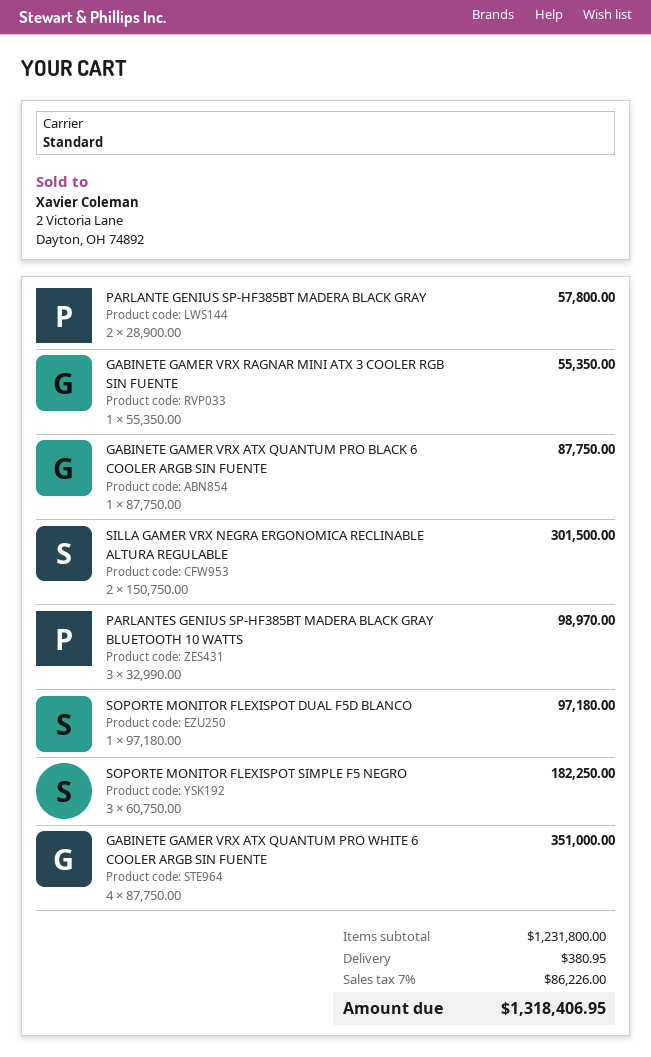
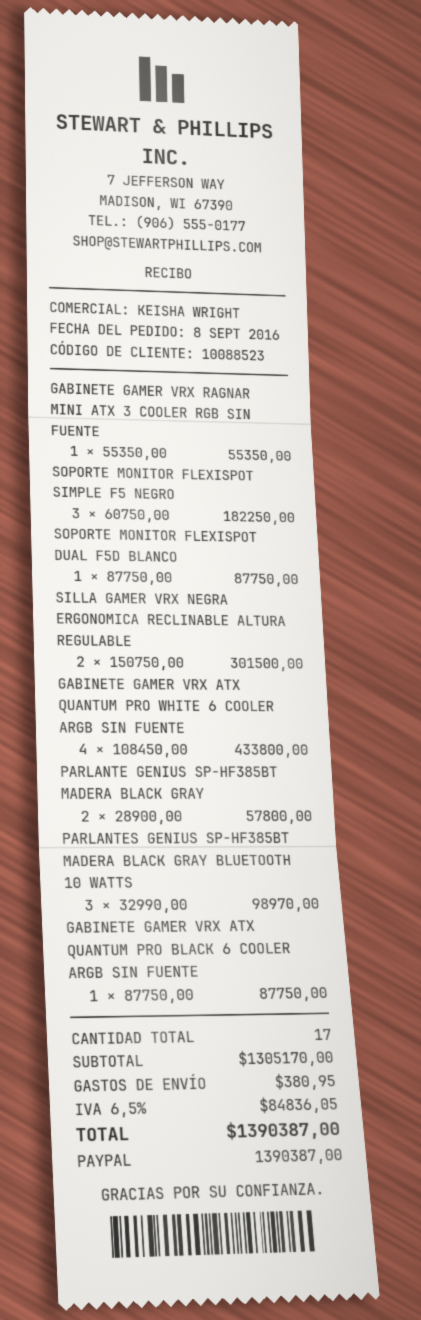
SOPORTE MONITOR FLEXISPOT DUAL F5D BLANCO: 1 x 97180.00 = 97180.00 -> 1 x 87750.00 = 87750.00
GABINETE GAMER VRX ATX QUANTUM PRO WHITE 6 COOLER ARGB SIN FUENTE: 4 x 87750.00 = 351000.00 -> 4 x 108450.00 = 433800.00
subtotal: 1231800.00 -> 1305170.00
tax: 7% = 86226.00 -> 6.5% = 84836.05
total: 1318406.95 -> 1390387.00

